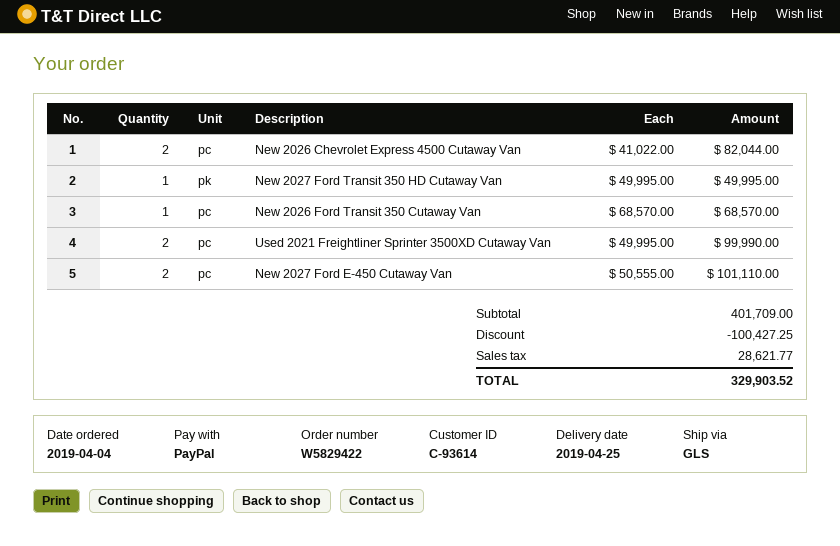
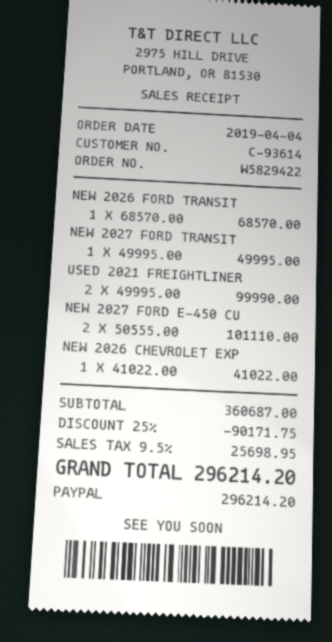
New 2026 Chevrolet Express 4500 Cutaway Van: 2 x 41022.00 = 82044.00 -> 1 x 41022.00 = 41022.00
subtotal: 401709.00 -> 360687.00
discount: 100427.25 -> 90171.75
tax: 28621.77 -> 25698.95
total: 329903.52 -> 296214.20

